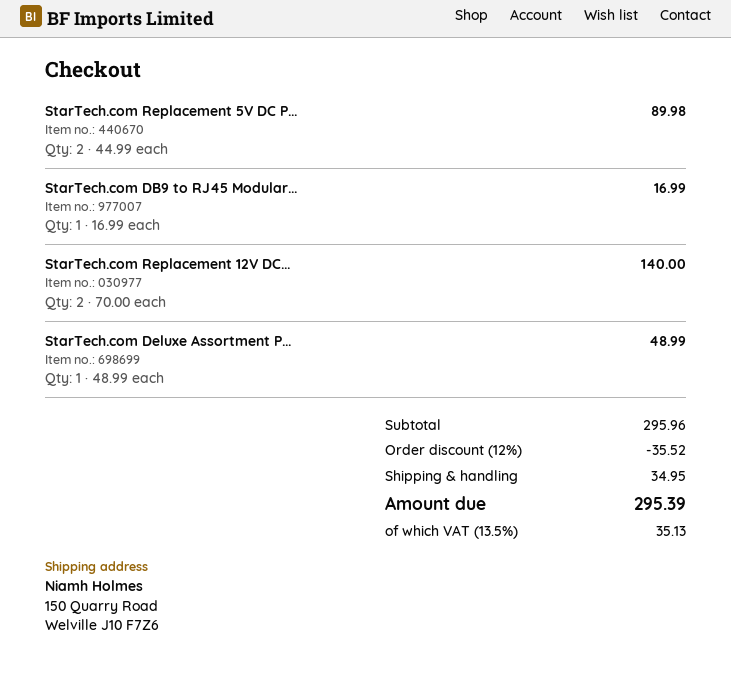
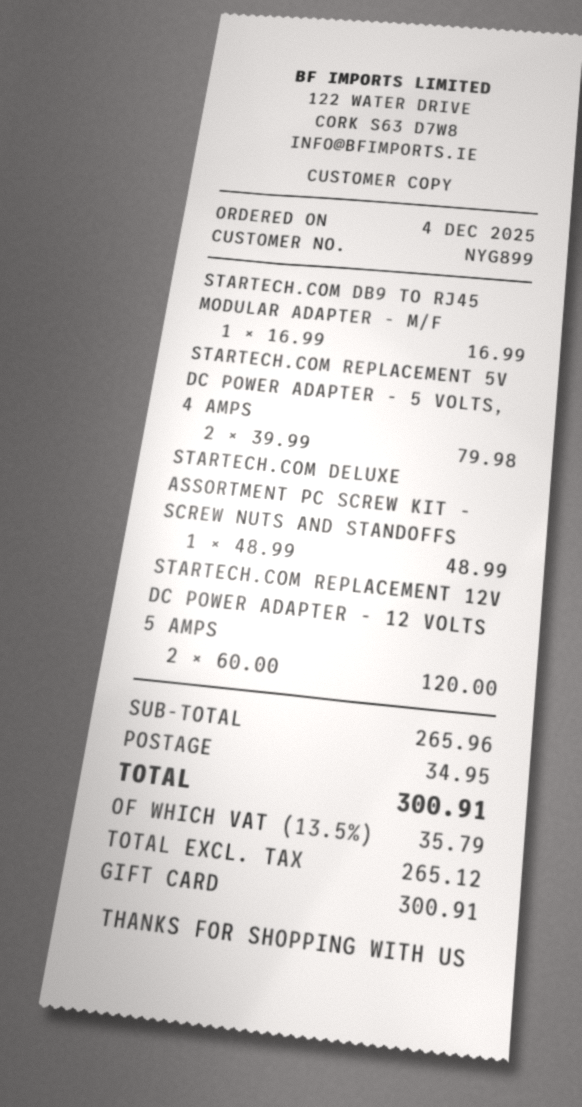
StarTech.com Replacement 5V DC P...: 2 x 44.99 = 89.98 -> 2 x 39.99 = 79.98
StarTech.com Replacement 12V DC...: 2 x 70.00 = 140.00 -> 2 x 60.00 = 120.00
subtotal: 295.96 -> 265.96
discount: 12% = 35.52 -> none
tax: 13.5% = 35.13 -> 13.5% = 35.79
total: 295.39 -> 300.91

